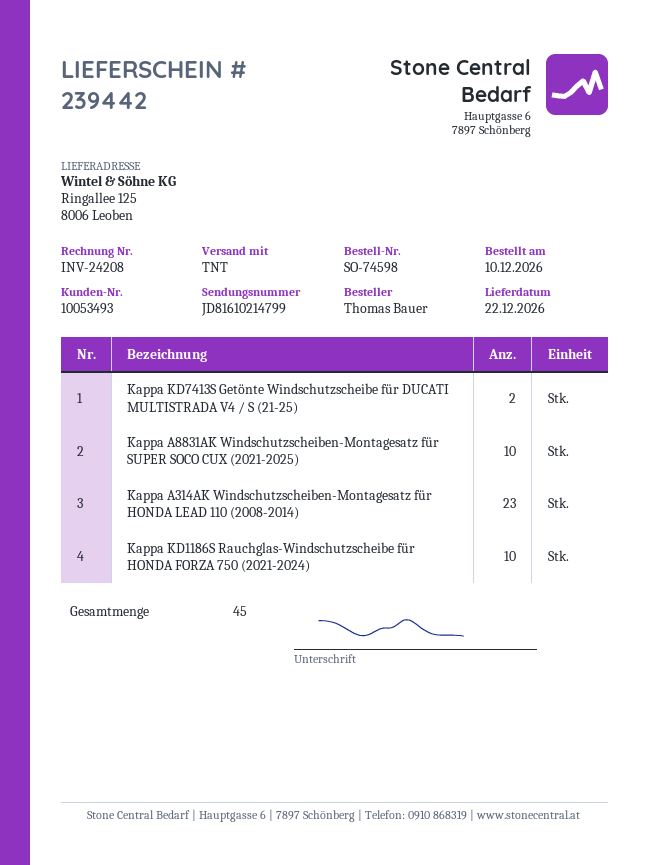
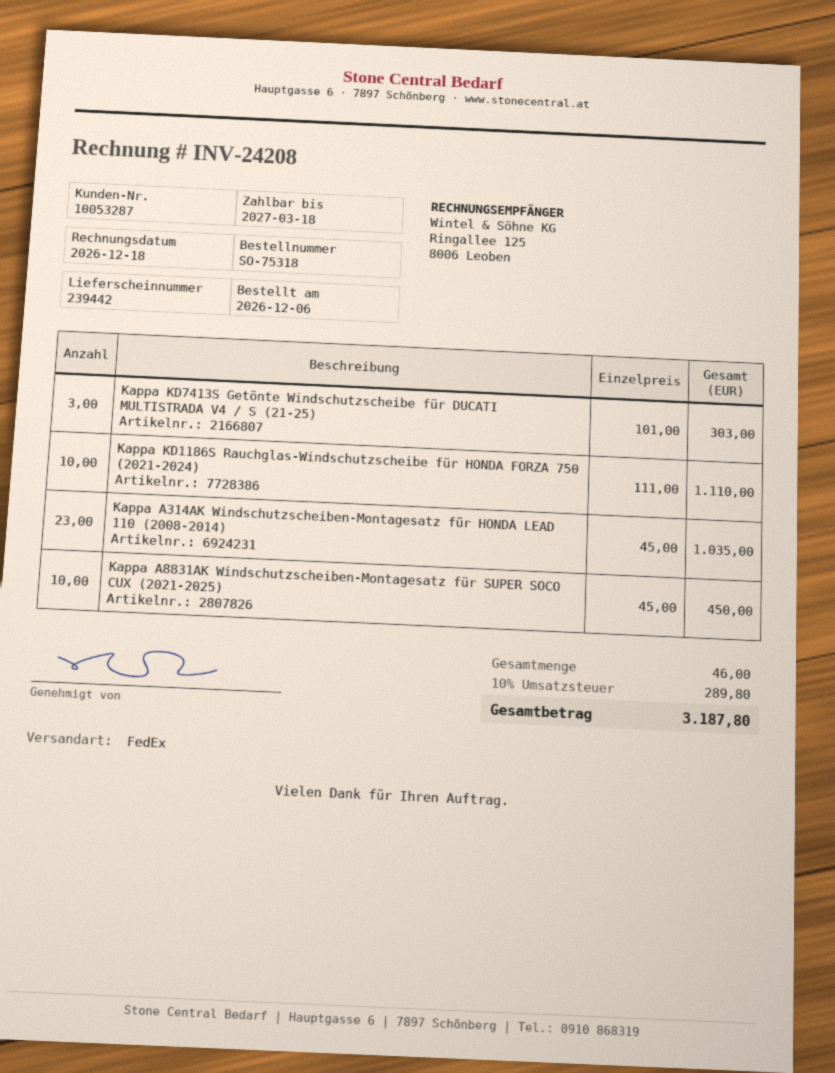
order number: SO-74598 -> SO-75318
order date: 2026-12-10 -> 2026-12-06
customer number: 10053493 -> 10053287
shipping method: TNT -> FedEx
Kappa KD7413S Getönte Windschutzscheibe für DUCATI MULTISTRADA V4 / S (21-25): 2 -> 3
total quantity: 45 -> 46

